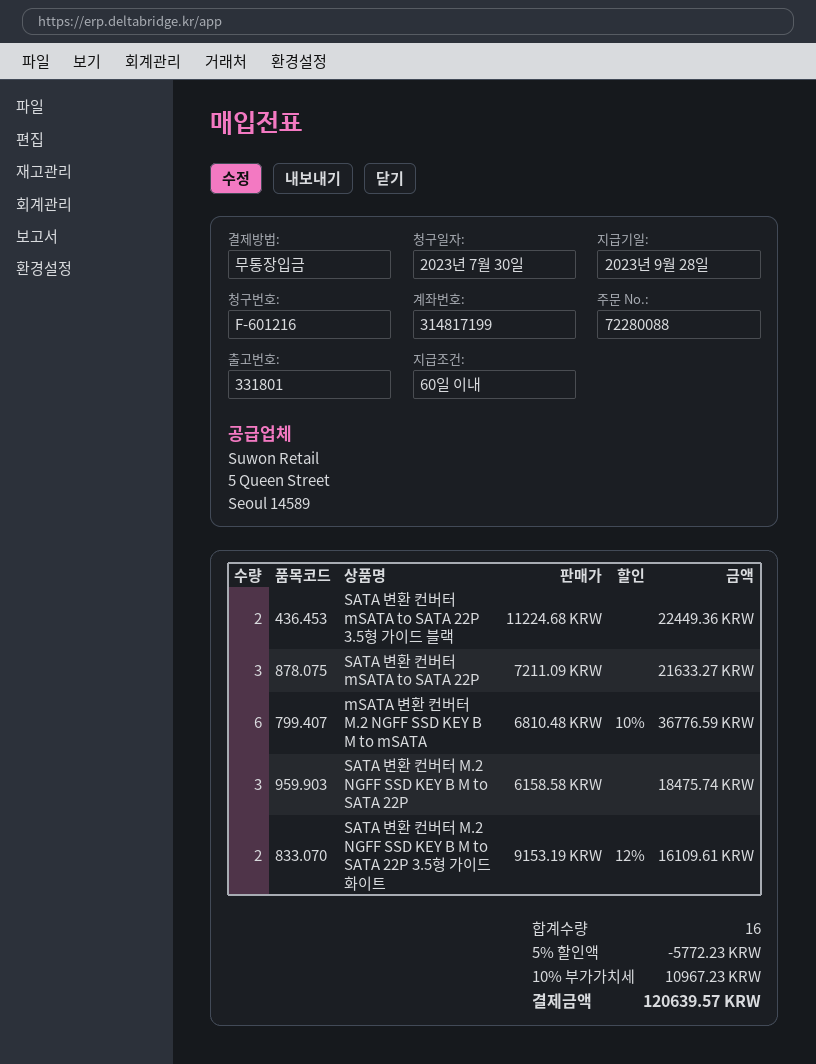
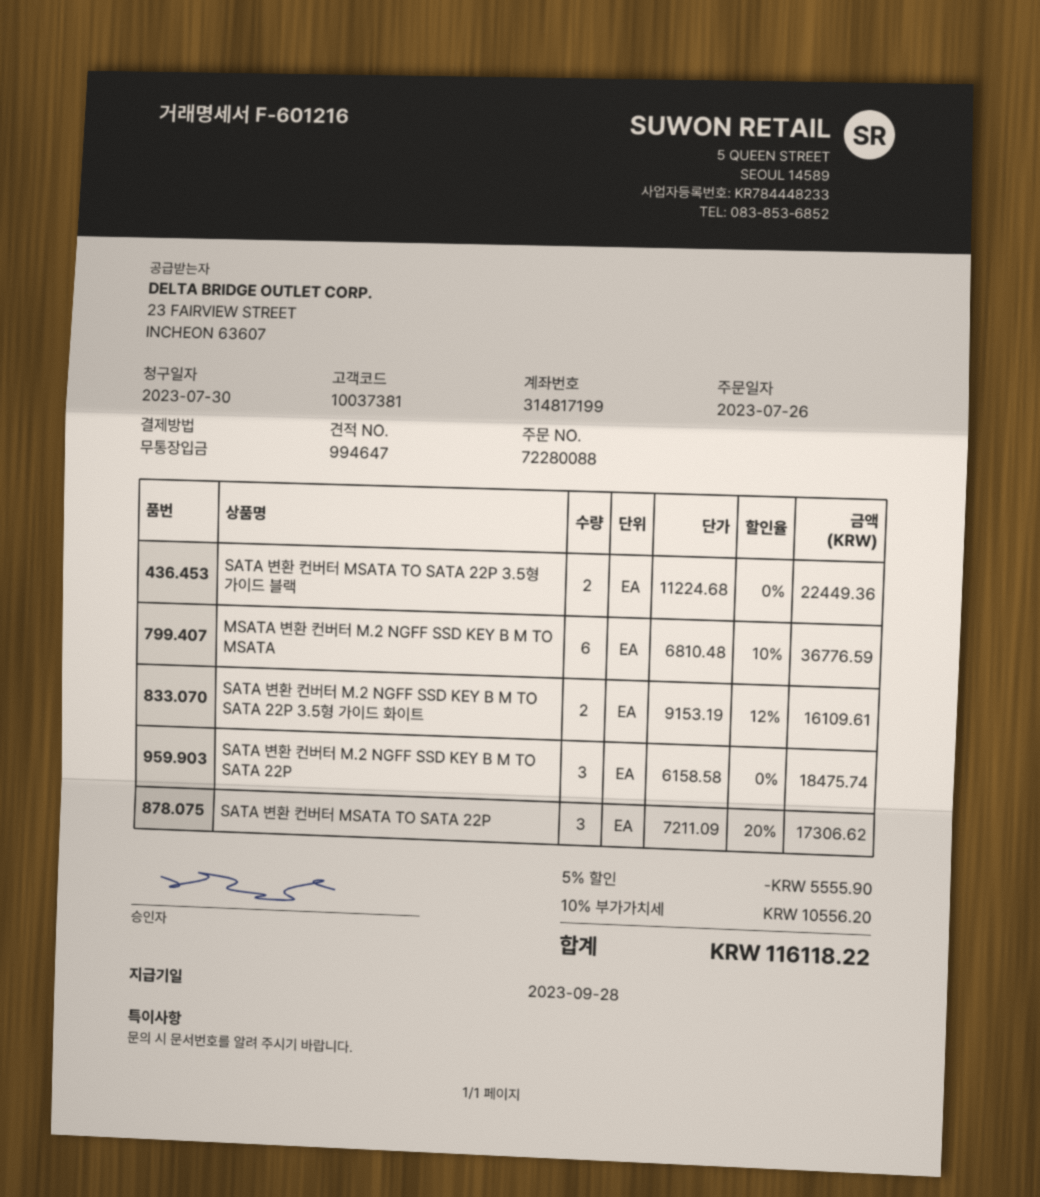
SATA 변환 컨버터 mSATA to SATA 22P: 3 x 7211.09 = 21633.27 -> 3 x 7211.09 - 20% = 17306.62
discount: 5% = 5772.23 -> 5% = 5555.90
tax: 10% = 10967.23 -> 10% = 10556.20
total: 120639.57 -> 116118.22

